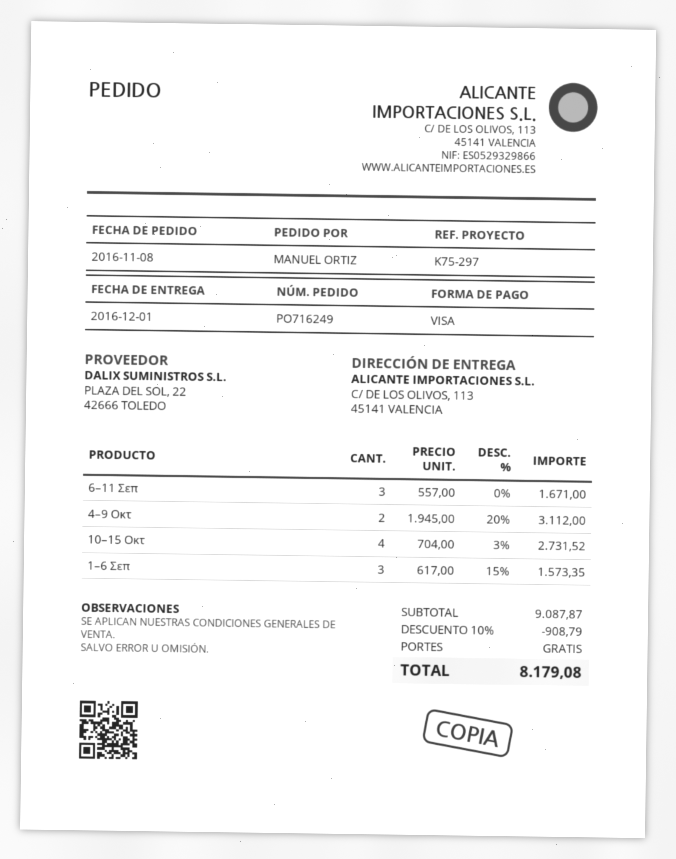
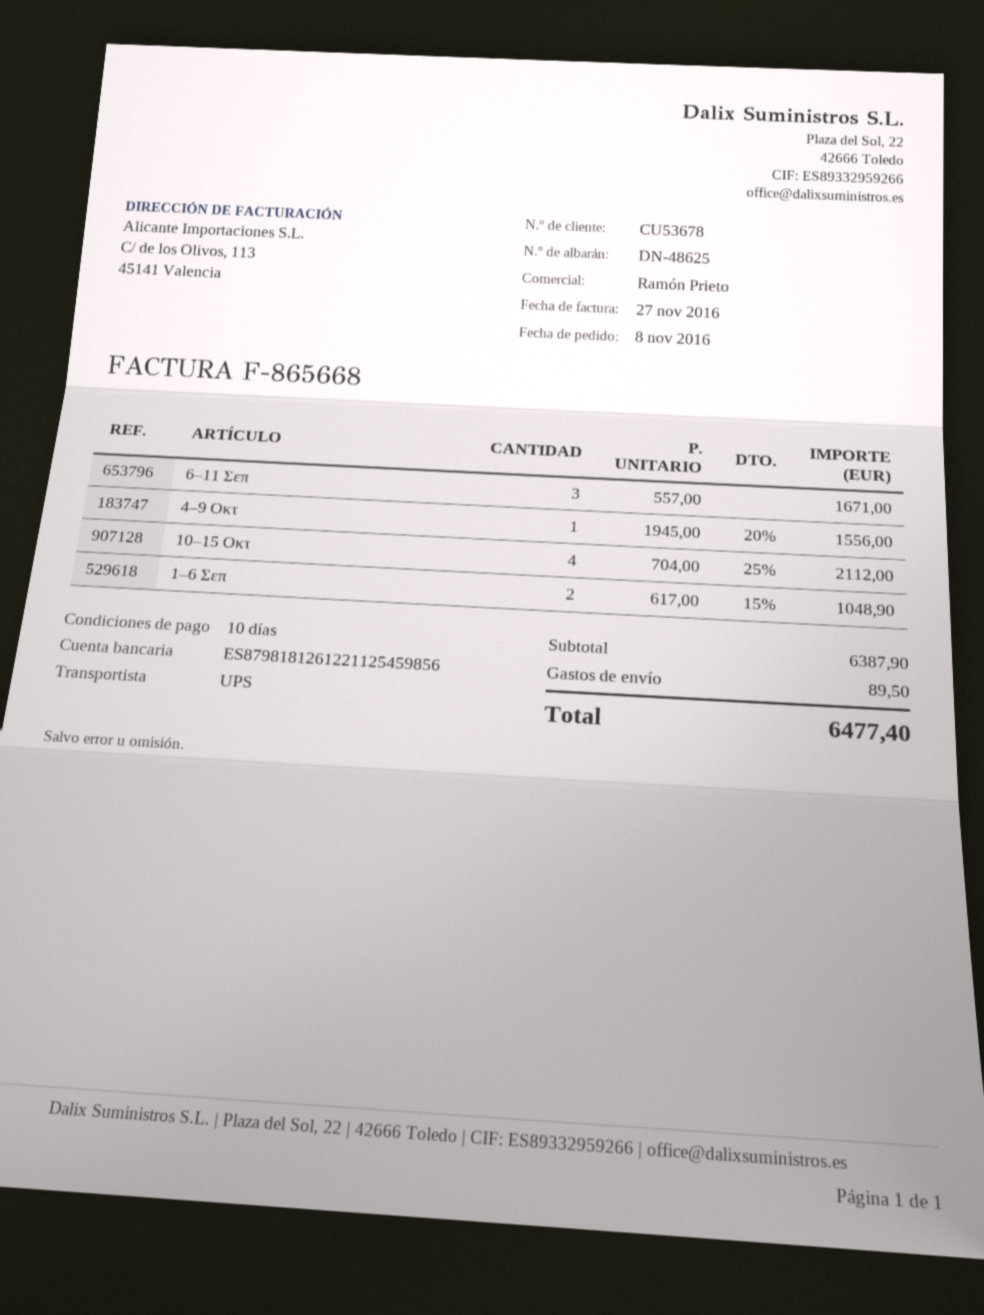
4–9 Οκτ: 2 x 1945.00 - 20% = 3112.00 -> 1 x 1945.00 - 20% = 1556.00
10–15 Οκτ: 4 x 704.00 - 3% = 2731.52 -> 4 x 704.00 - 25% = 2112.00
1–6 Σεπ: 3 x 617.00 - 15% = 1573.35 -> 2 x 617.00 - 15% = 1048.90
subtotal: 9087.87 -> 6387.90
discount: 10% = 908.79 -> none
shipping: 0.00 -> 89.50
total: 8179.08 -> 6477.40

